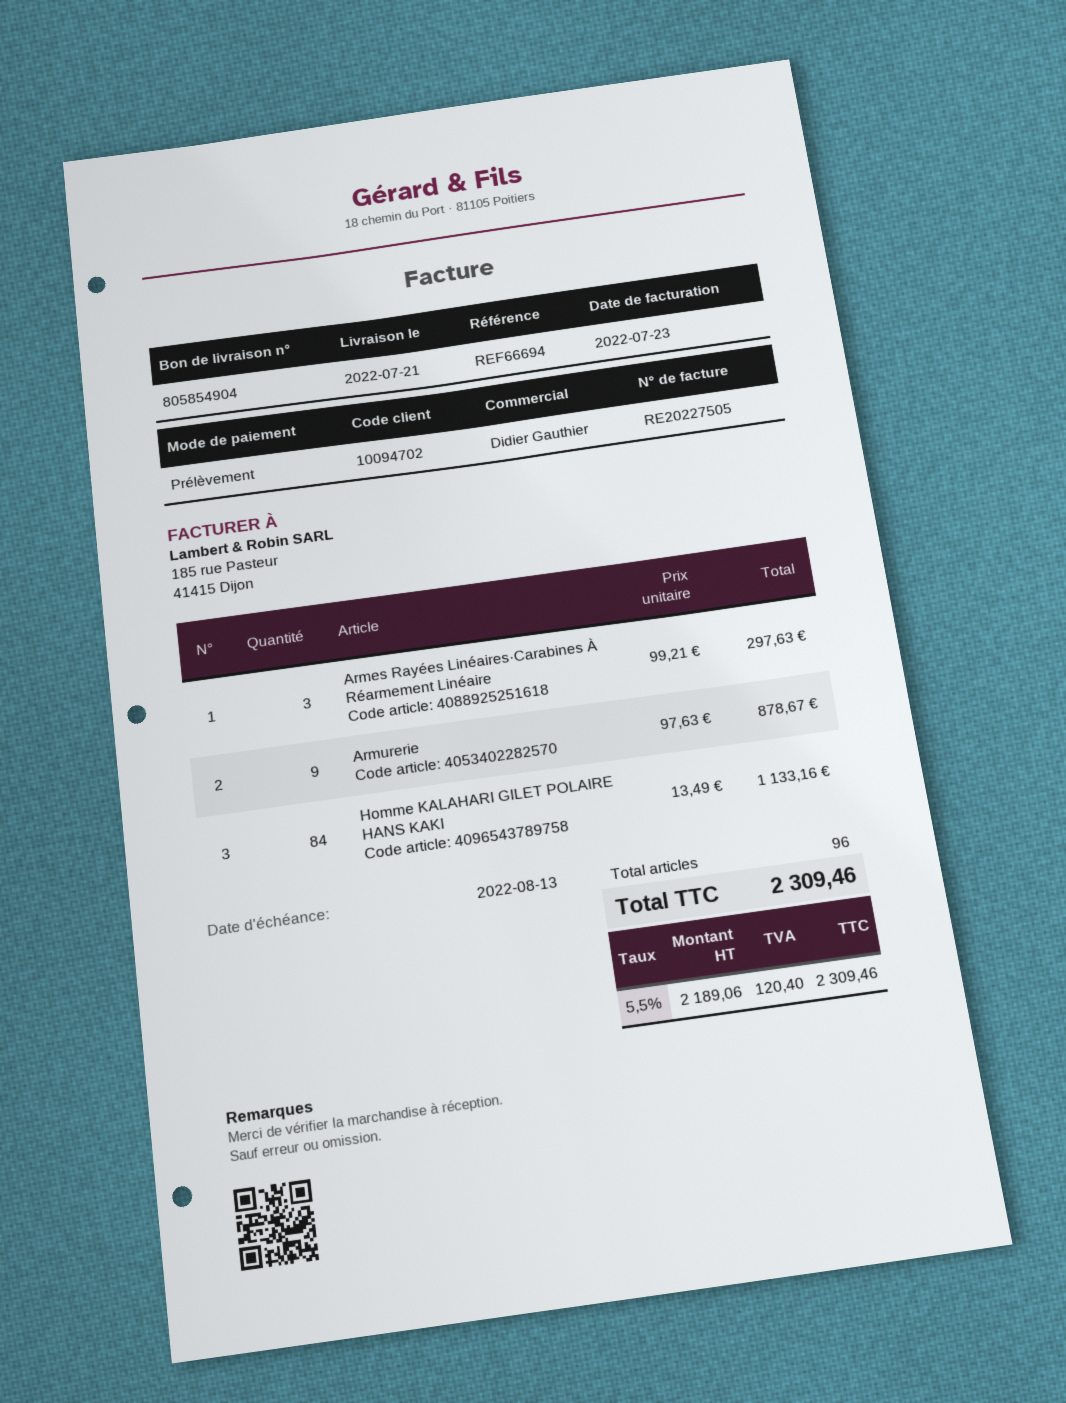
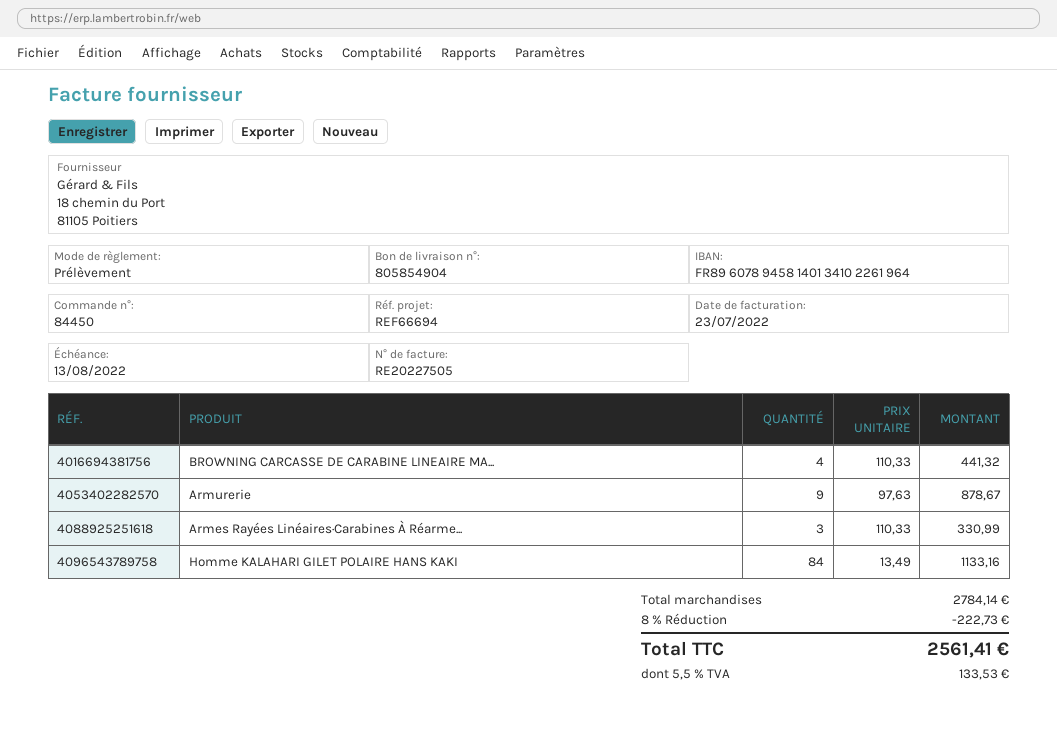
Armes Rayées Linéaires·Carabines À Réarmement Linéaire: 3 x 99.21 = 297.63 -> 3 x 110.33 = 330.99
BROWNING CARCASSE DE CARABINE LINEAIRE MA...: none -> 4 x 110.33 = 441.32
discount: none -> 8% = 222.73
tax: 5.5% = 120.40 -> 5.5% = 133.53
total: 2309.46 -> 2561.41

